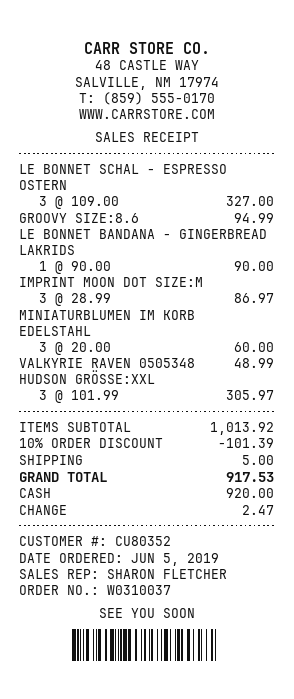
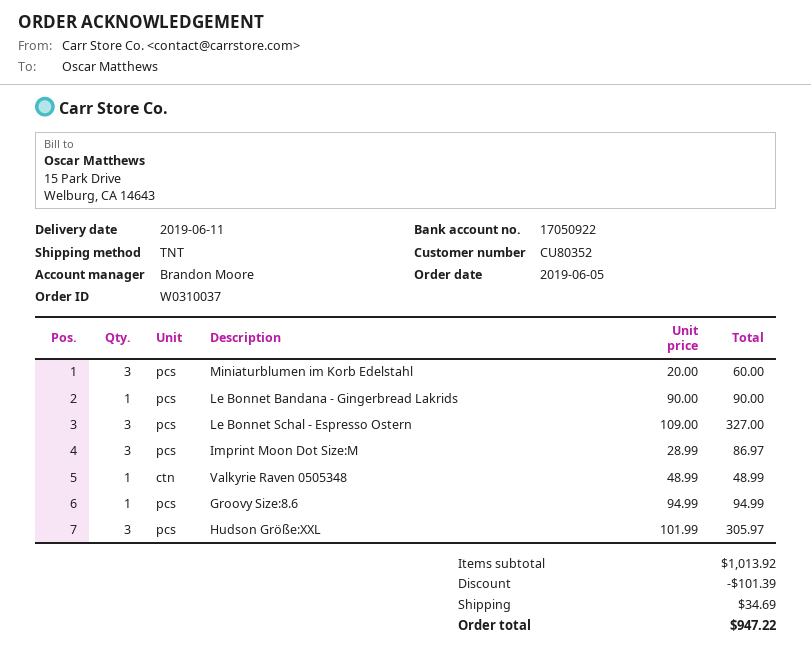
sales rep: SHARON FLETCHER -> Brandon Moore
shipping: 5.00 -> 34.69
total: 917.53 -> 947.22

